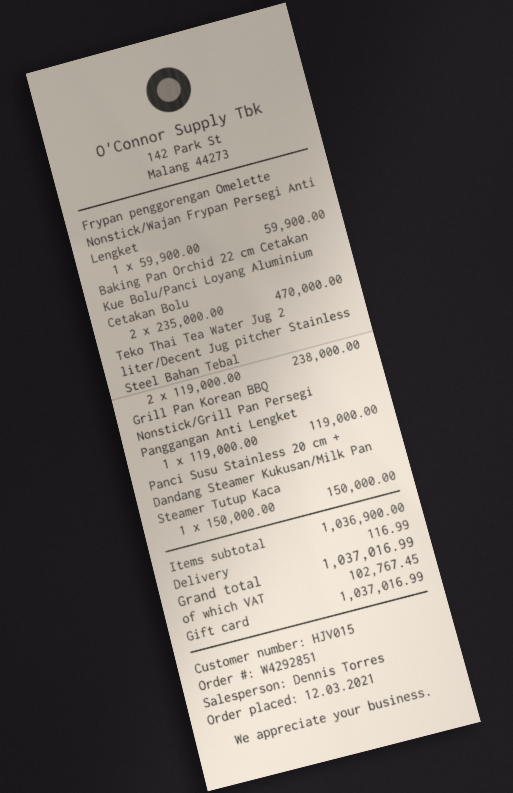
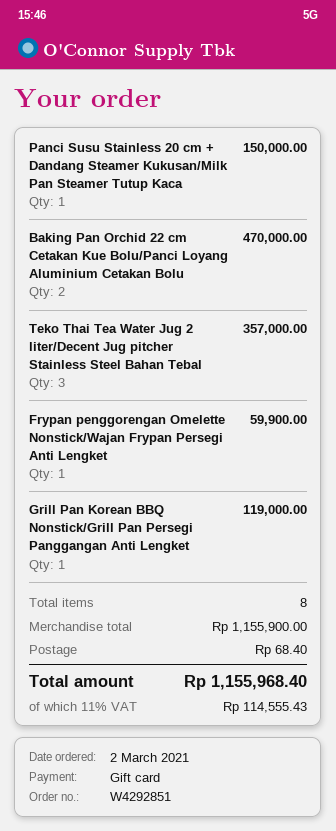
order date: 2021-03-12 -> 2021-03-02
Teko Thai Tea Water Jug 2 liter/Decent Jug pitcher Stainless Steel Bahan Tebal: 2 for 238000.00 -> 3 for 357000.00
subtotal: 1036900.00 -> 1155900.00
shipping: 116.99 -> 68.40
tax: 102767.45 -> 114555.43
total: 1037016.99 -> 1155968.40

